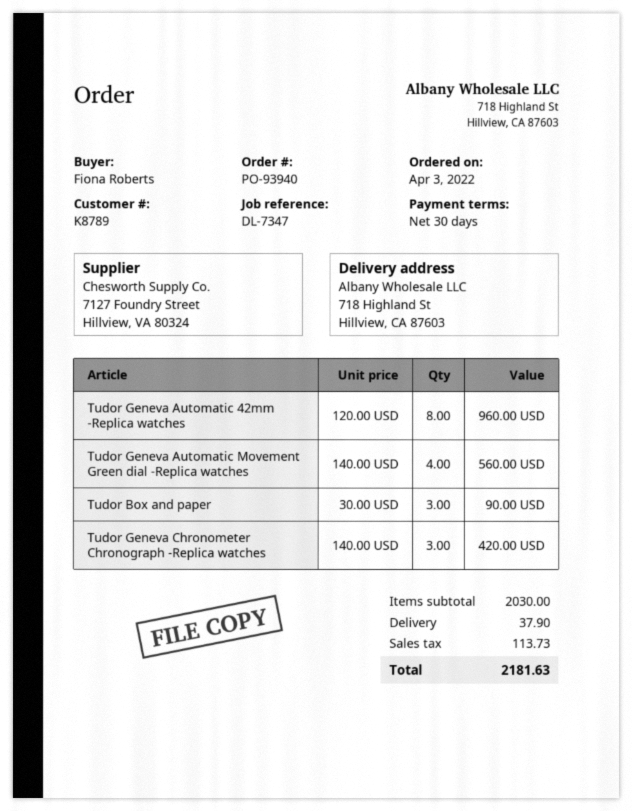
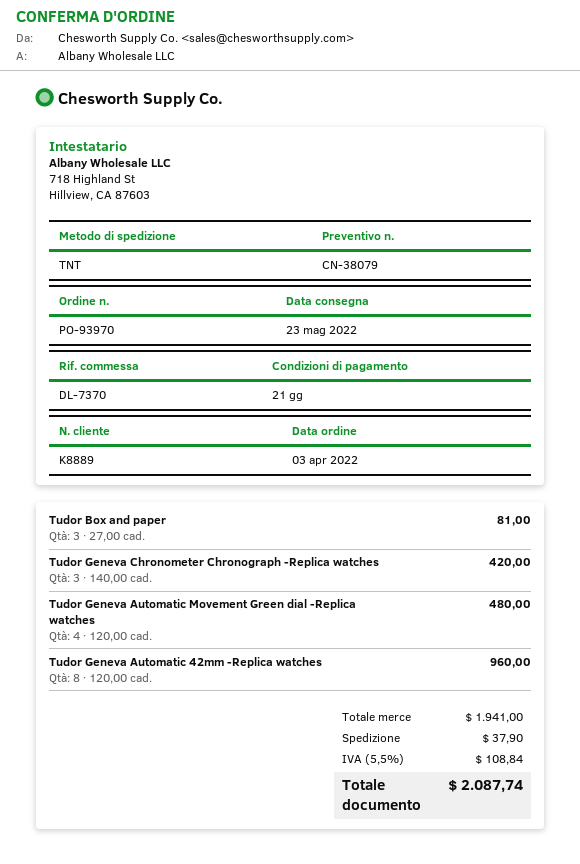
order number: PO-93940 -> PO-93970
payment terms: 30 days -> 21 days
customer number: K8789 -> K8889
reference: DL-7347 -> DL-7370
Tudor Geneva Automatic Movement Green dial -Replica watches: 4 x 140.00 = 560.00 -> 4 x 120.00 = 480.00
Tudor Box and paper: 3 x 30.00 = 90.00 -> 3 x 27.00 = 81.00
subtotal: 2030.00 -> 1941.00
tax: 113.73 -> 108.84
total: 2181.63 -> 2087.74

